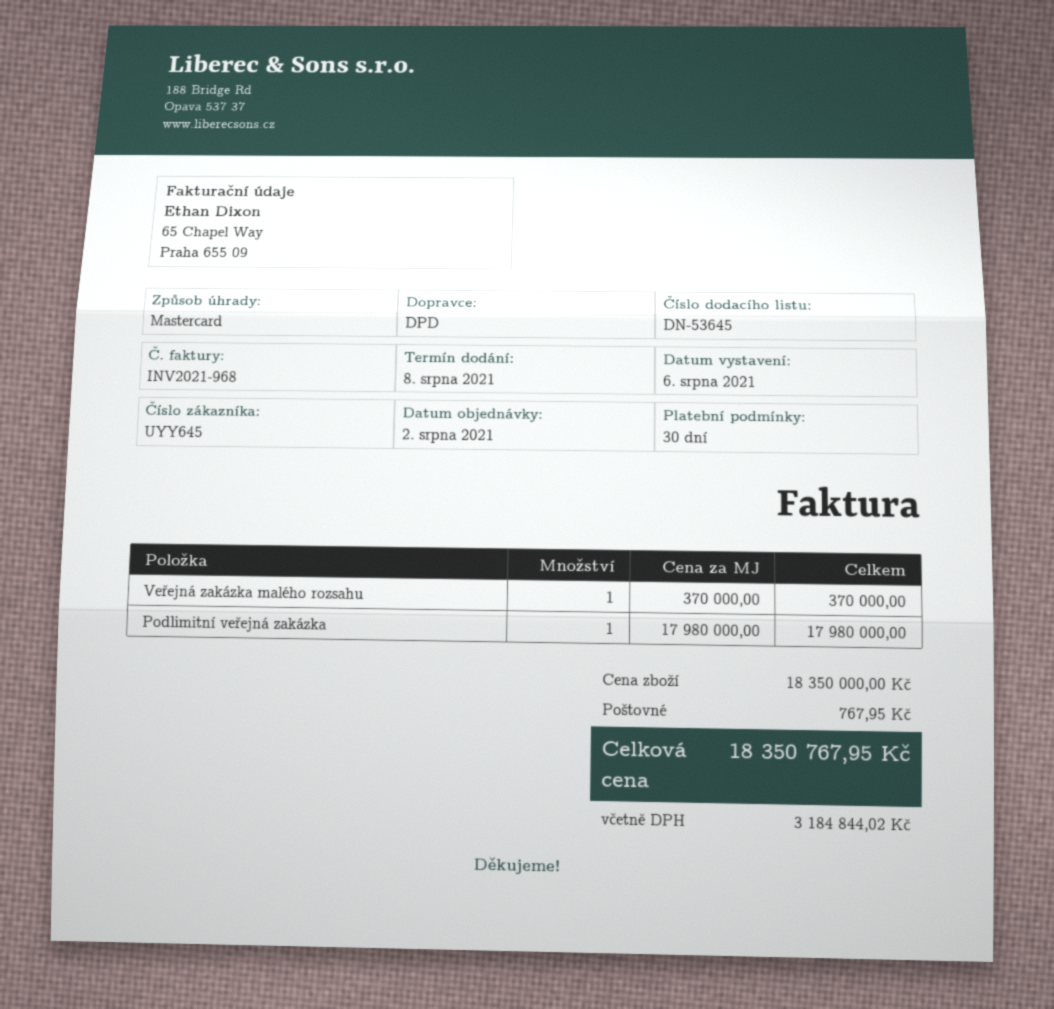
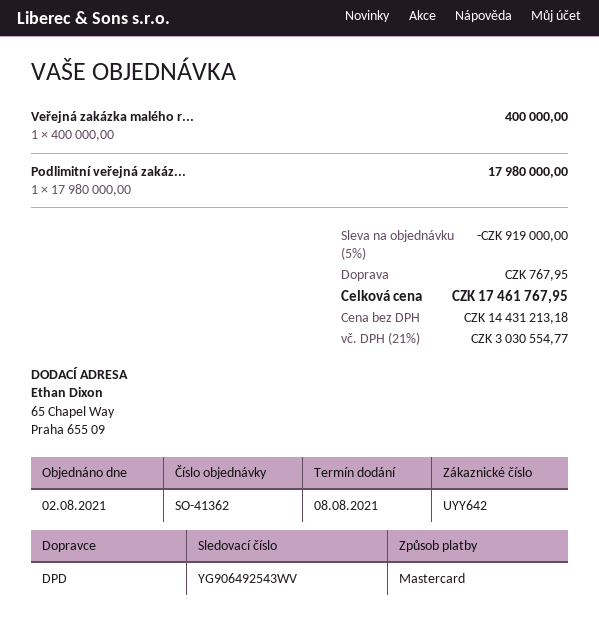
customer number: UYY645 -> UYY642
Veřejná zakázka malého rozsahu: 1 x 370000.00 = 370000.00 -> 1 x 400000.00 = 400000.00
discount: none -> 5% = 919000.00
tax: 3184844.02 -> 3030554.77
total: 18350767.95 -> 17461767.95

